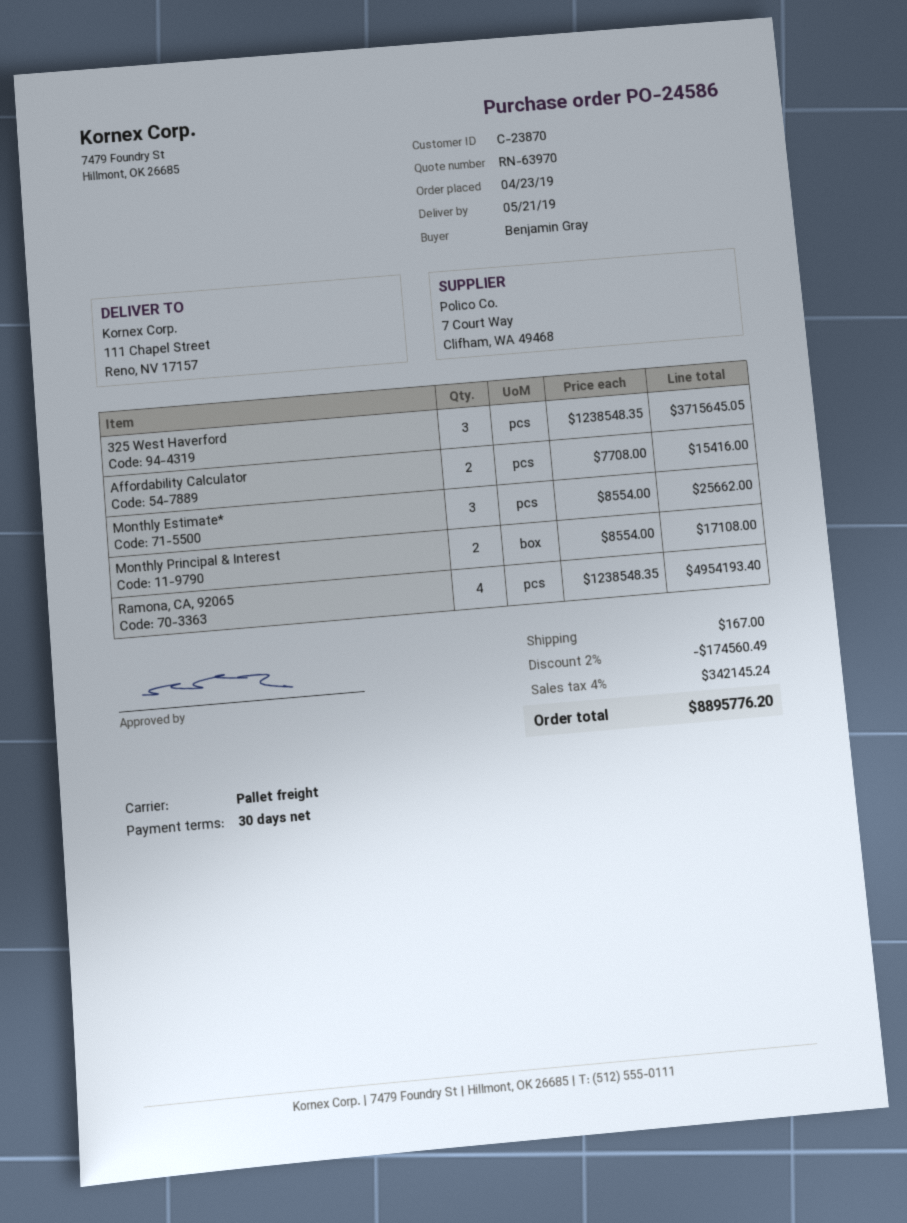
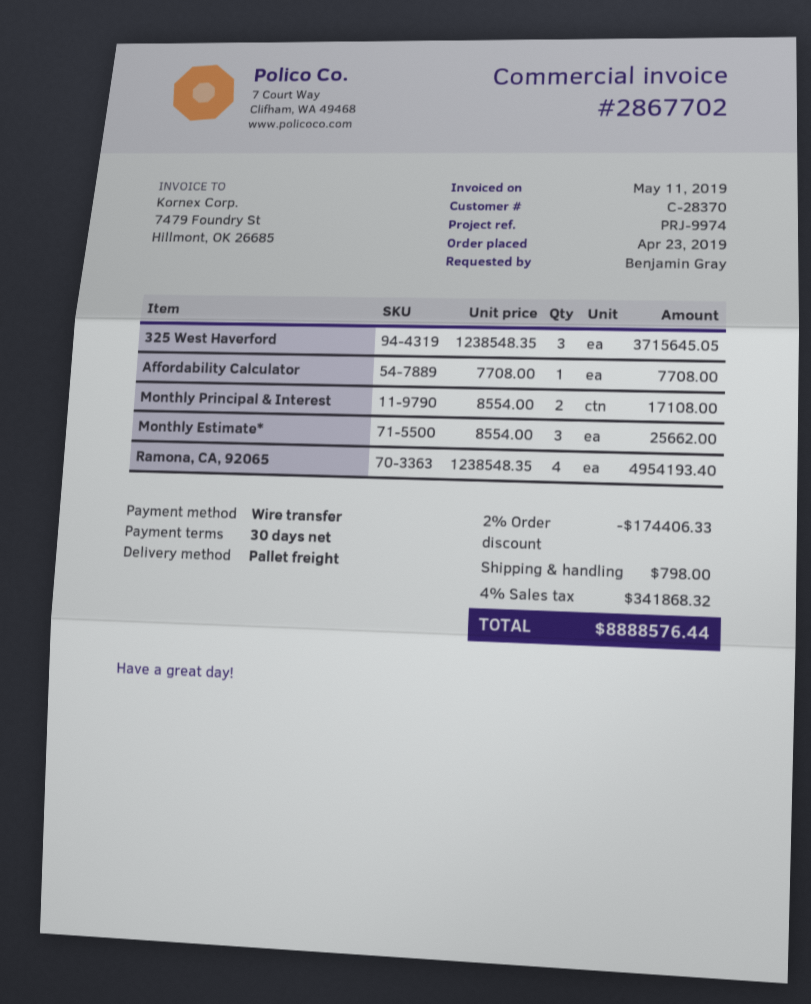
customer number: C-23870 -> C-28370
Affordability Calculator: 2 x 7708.00 = 15416.00 -> 1 x 7708.00 = 7708.00
discount: 2% = 174560.49 -> 2% = 174406.33
shipping: 167.00 -> 798.00
tax: 4% = 342145.24 -> 4% = 341868.32
total: 8895776.20 -> 8888576.44

